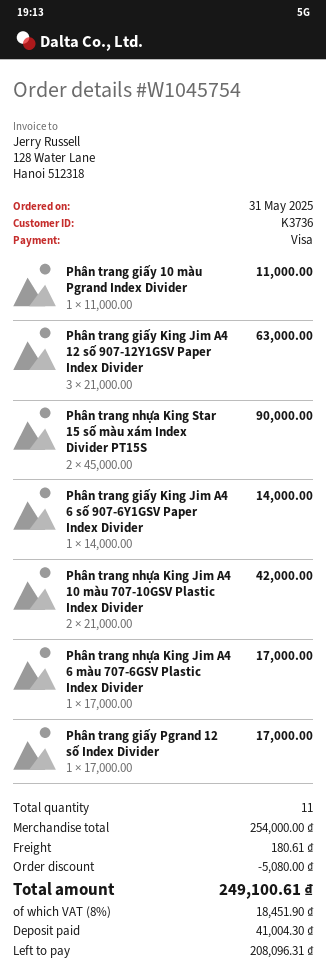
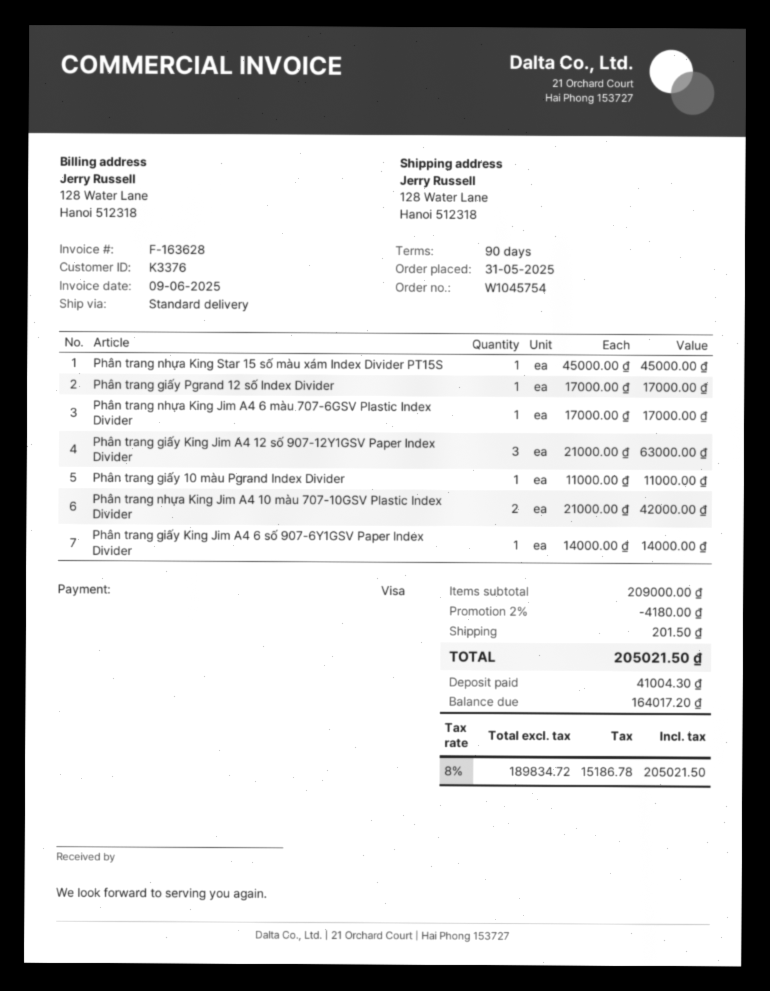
customer number: K3736 -> K3376
Phân trang nhựa King Star 15 số màu xám Index Divider PT15S: 2 x 45000.00 = 90000.00 -> 1 x 45000.00 = 45000.00
subtotal: 254000.00 -> 209000.00
discount: 5080.00 -> 4180.00
shipping: 180.61 -> 201.50
tax: 8% = 18451.90 -> 8% = 15186.78
total: 249100.61 -> 205021.50
balance: 208096.31 -> 164017.20

